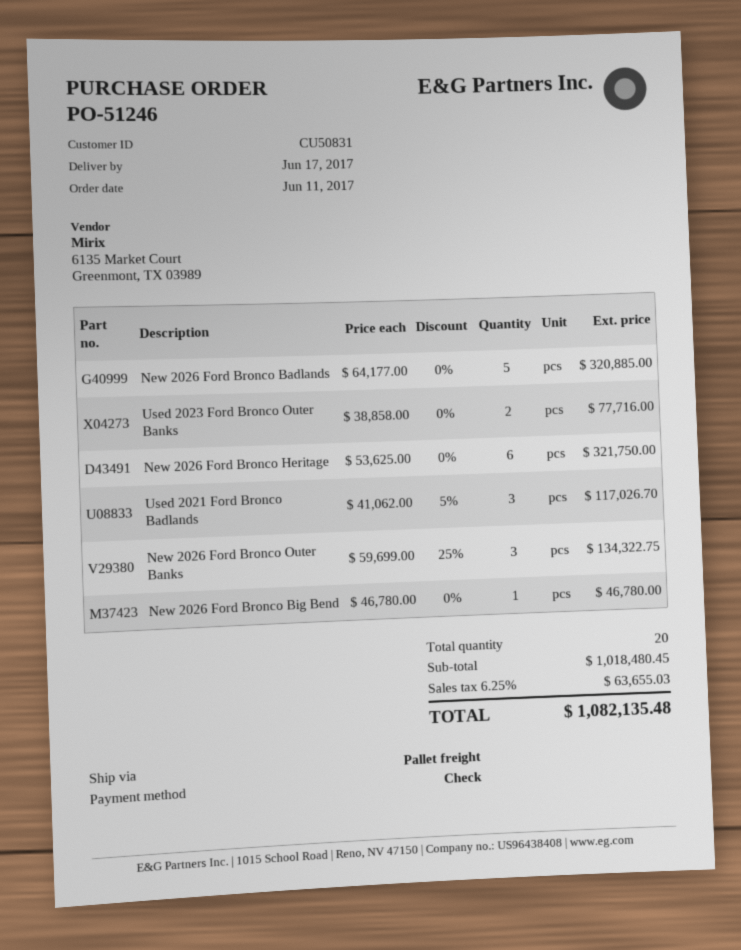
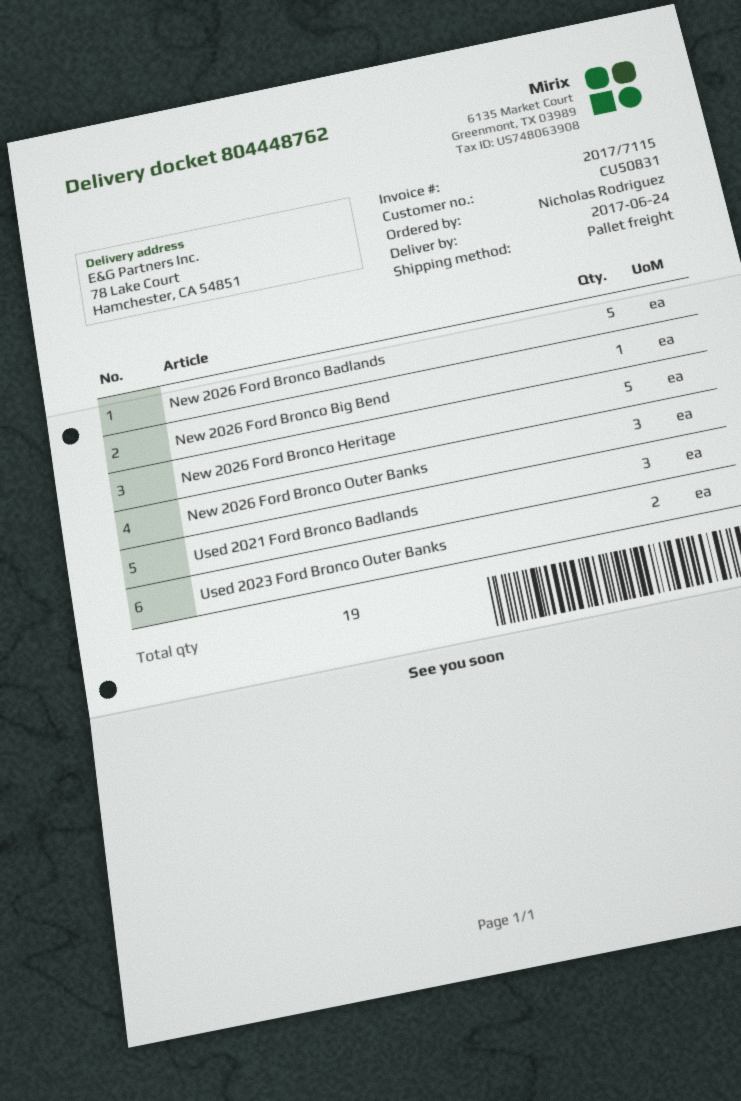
delivery date: 2017-06-17 -> 2017-06-24
New 2026 Ford Bronco Heritage: 6 -> 5
total quantity: 20 -> 19

